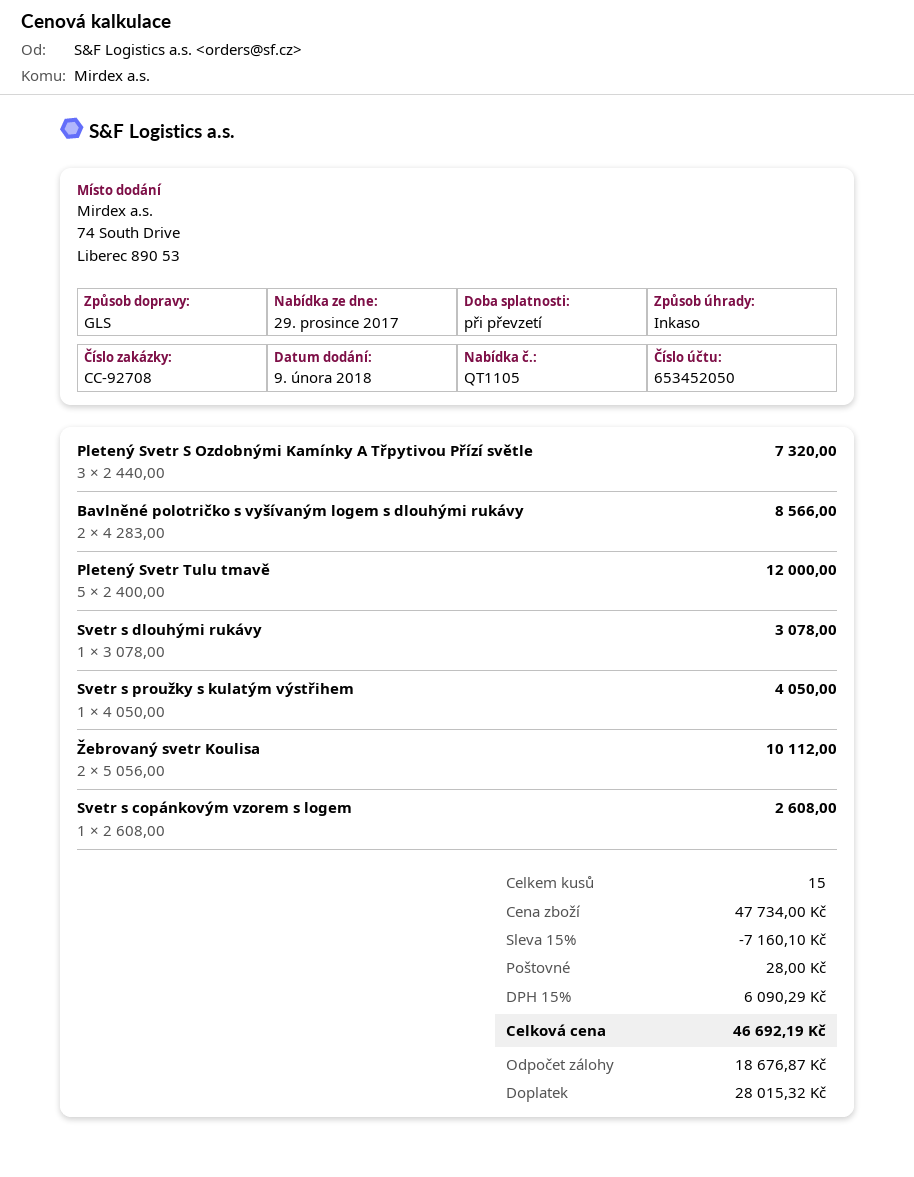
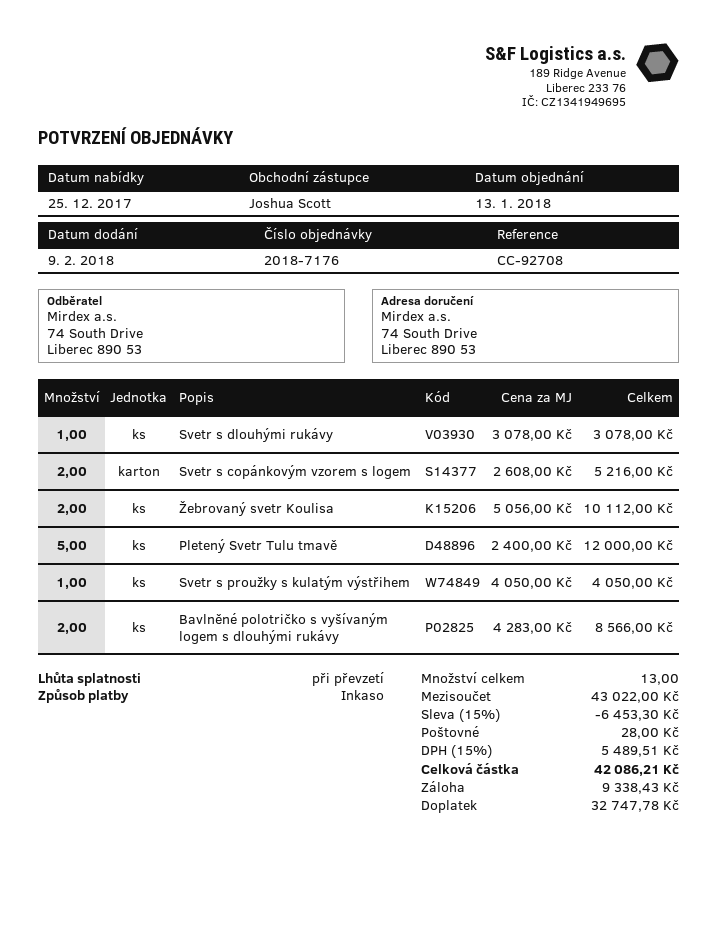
quote date: 2017-12-29 -> 2017-12-25
Pletený Svetr S Ozdobnými Kamínky A Třpytivou Přízí světle: 3 x 2440.00 = 7320.00 -> none
Svetr s copánkovým vzorem s logem: 1 x 2608.00 = 2608.00 -> 2 x 2608.00 = 5216.00
total quantity: 15 -> 13
subtotal: 47734.00 -> 43022.00
discount: 15% = 7160.10 -> 15% = 6453.30
tax: 15% = 6090.29 -> 15% = 5489.51
total: 46692.19 -> 42086.21
deposit: 18676.87 -> 9338.43
balance: 28015.32 -> 32747.78

